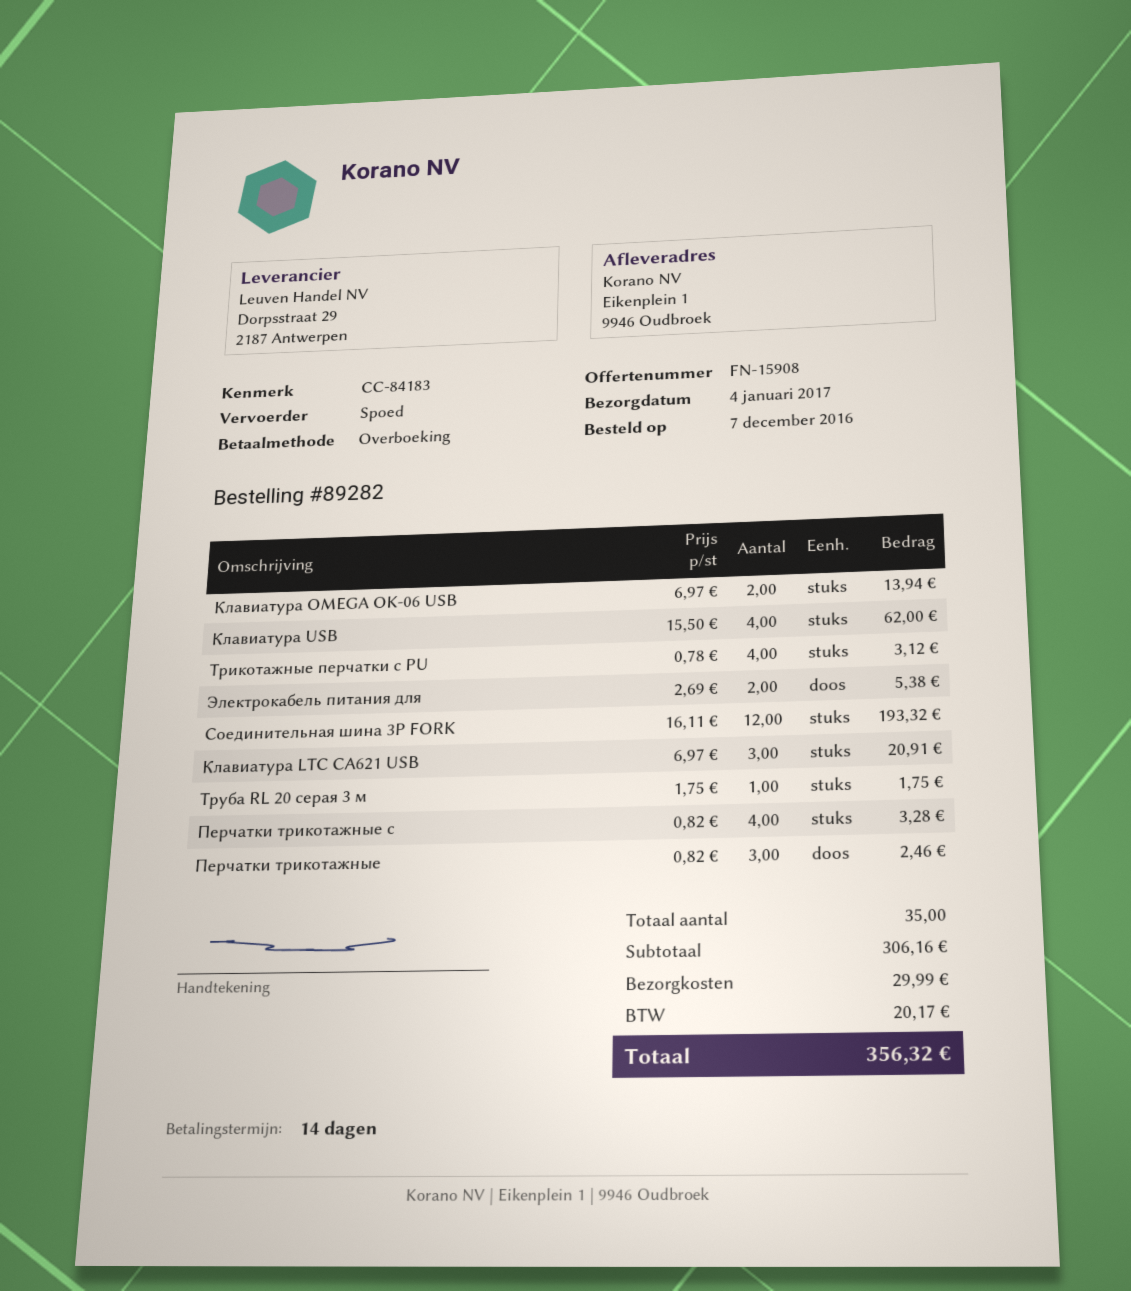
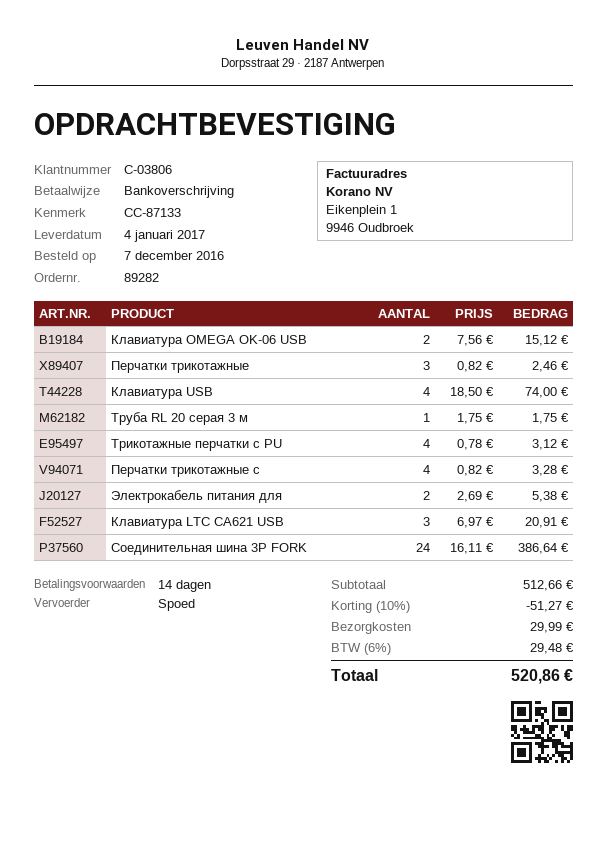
reference: CC-84183 -> CC-87133
Клавиатура OMEGA OK-06 USB: 2 x 6.97 = 13.94 -> 2 x 7.56 = 15.12
Клавиатура USB: 4 x 15.50 = 62.00 -> 4 x 18.50 = 74.00
Соединительная шина 3P FORK: 12 x 16.11 = 193.32 -> 24 x 16.11 = 386.64
subtotal: 306.16 -> 512.66
discount: none -> 10% = 51.27
tax: 20.17 -> 29.48
total: 356.32 -> 520.86

